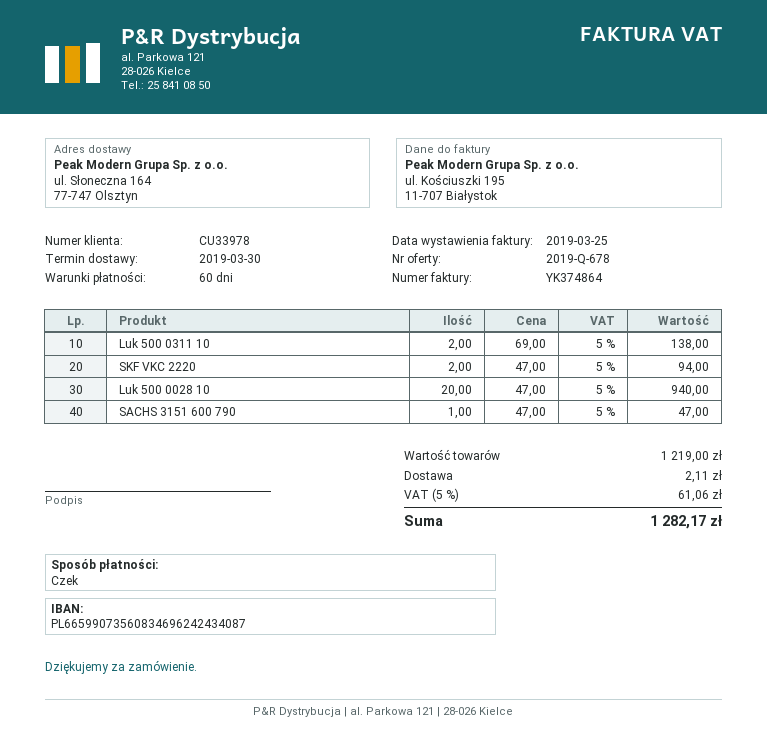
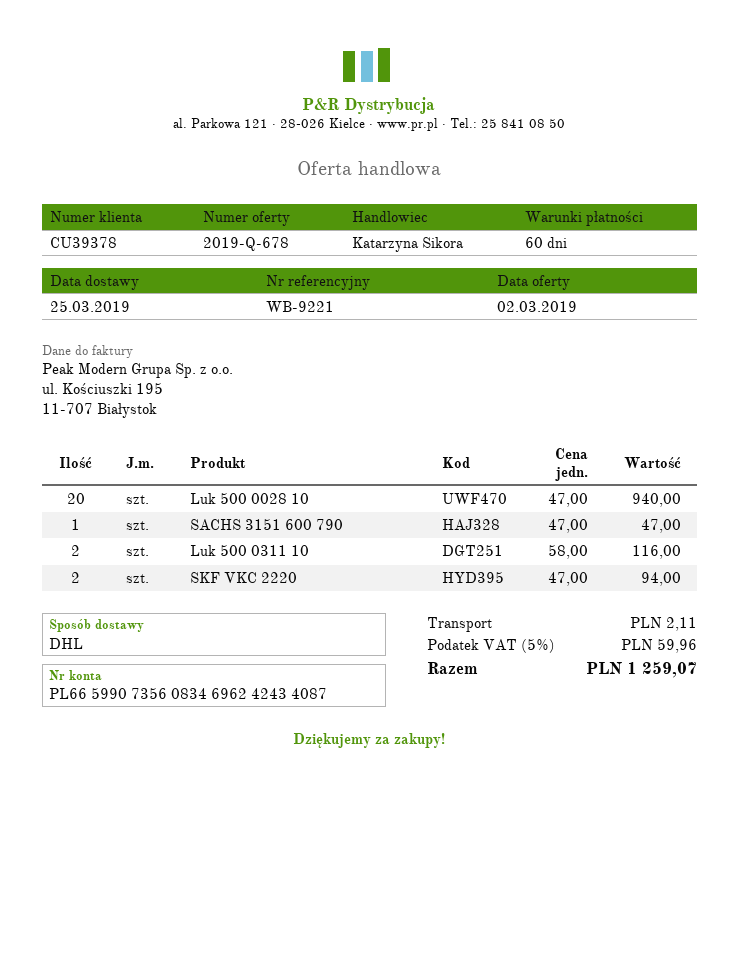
delivery date: 2019-03-30 -> 2019-03-25
customer number: CU33978 -> CU39378
Luk 500 0311 10: 2 x 69.00 = 138.00 -> 2 x 58.00 = 116.00
tax: 5% = 61.06 -> 5% = 59.96
total: 1282.17 -> 1259.07

